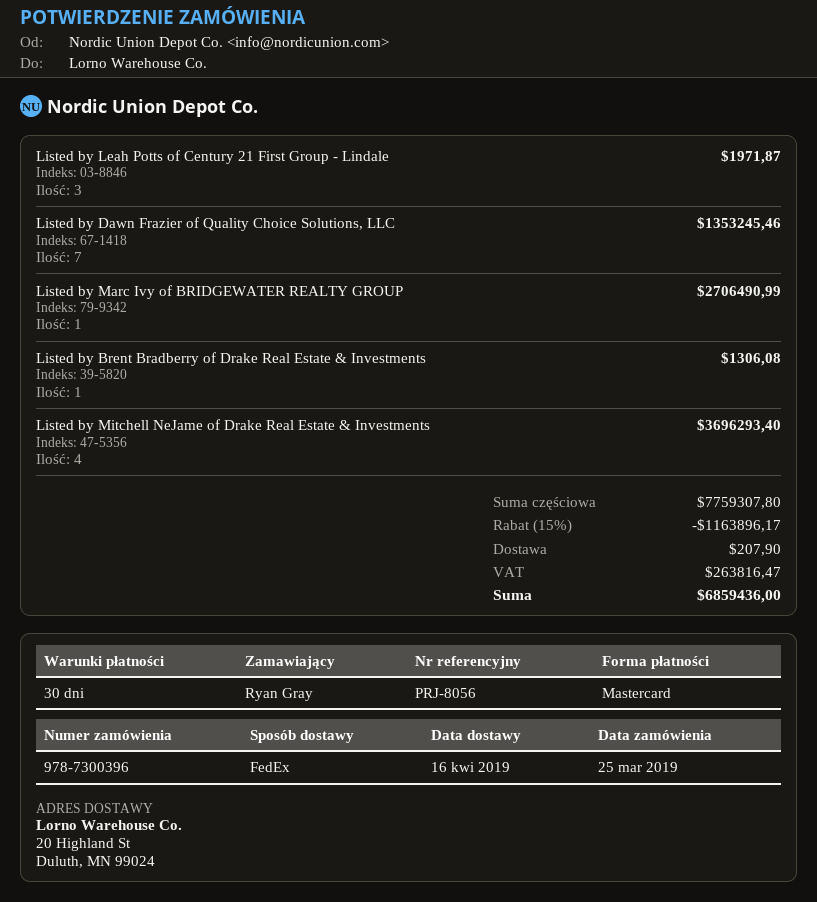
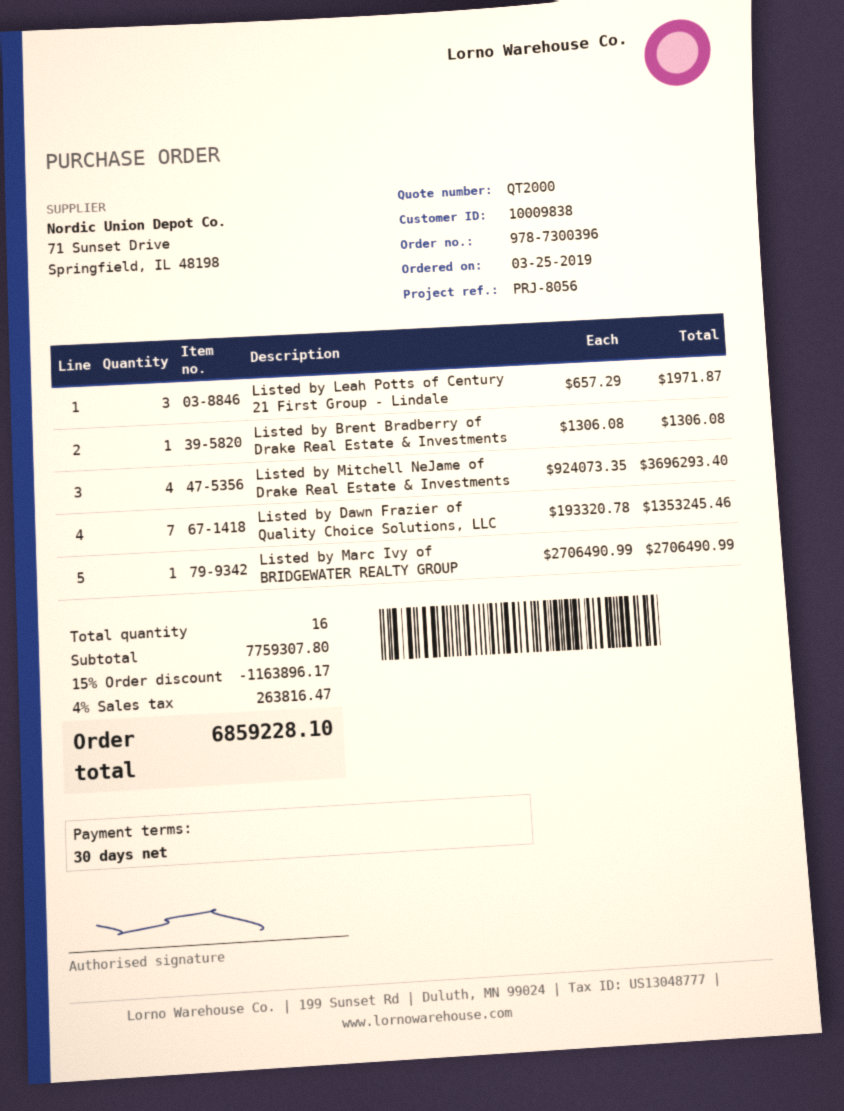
shipping: 207.90 -> none
total: 6859436.00 -> 6859228.10

